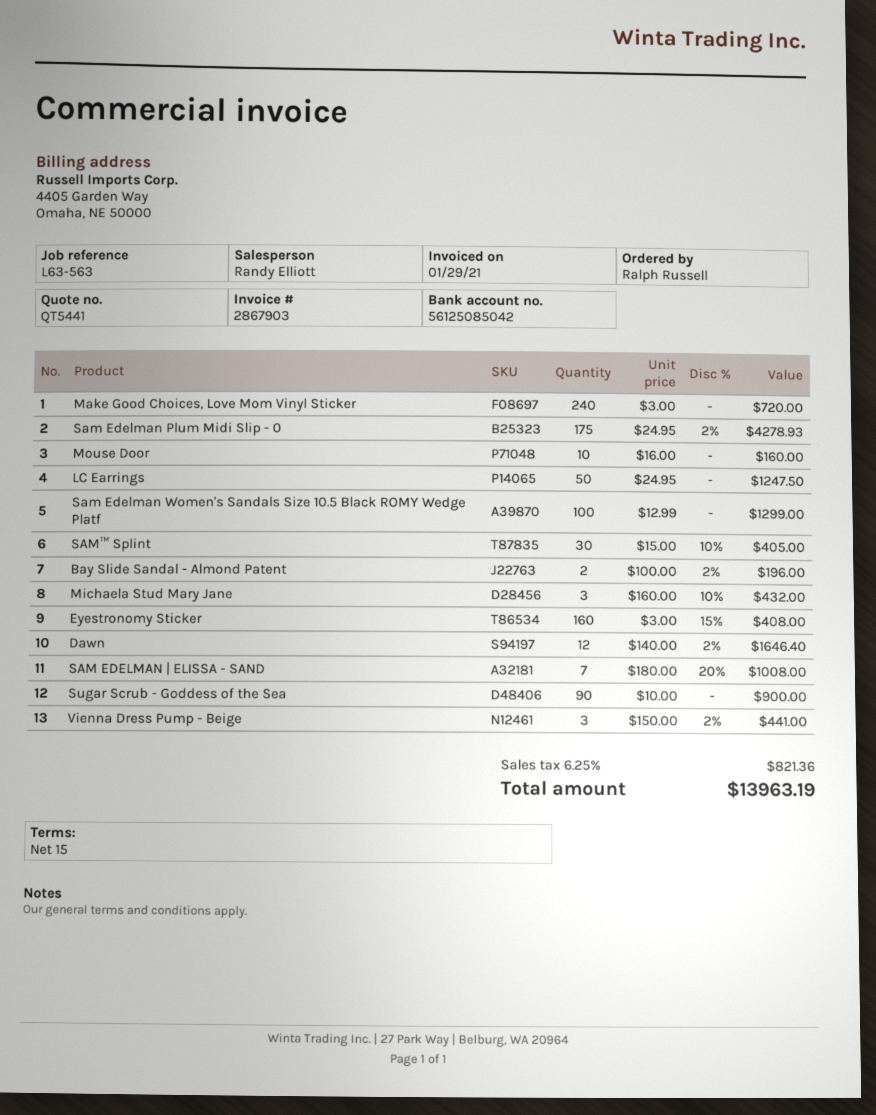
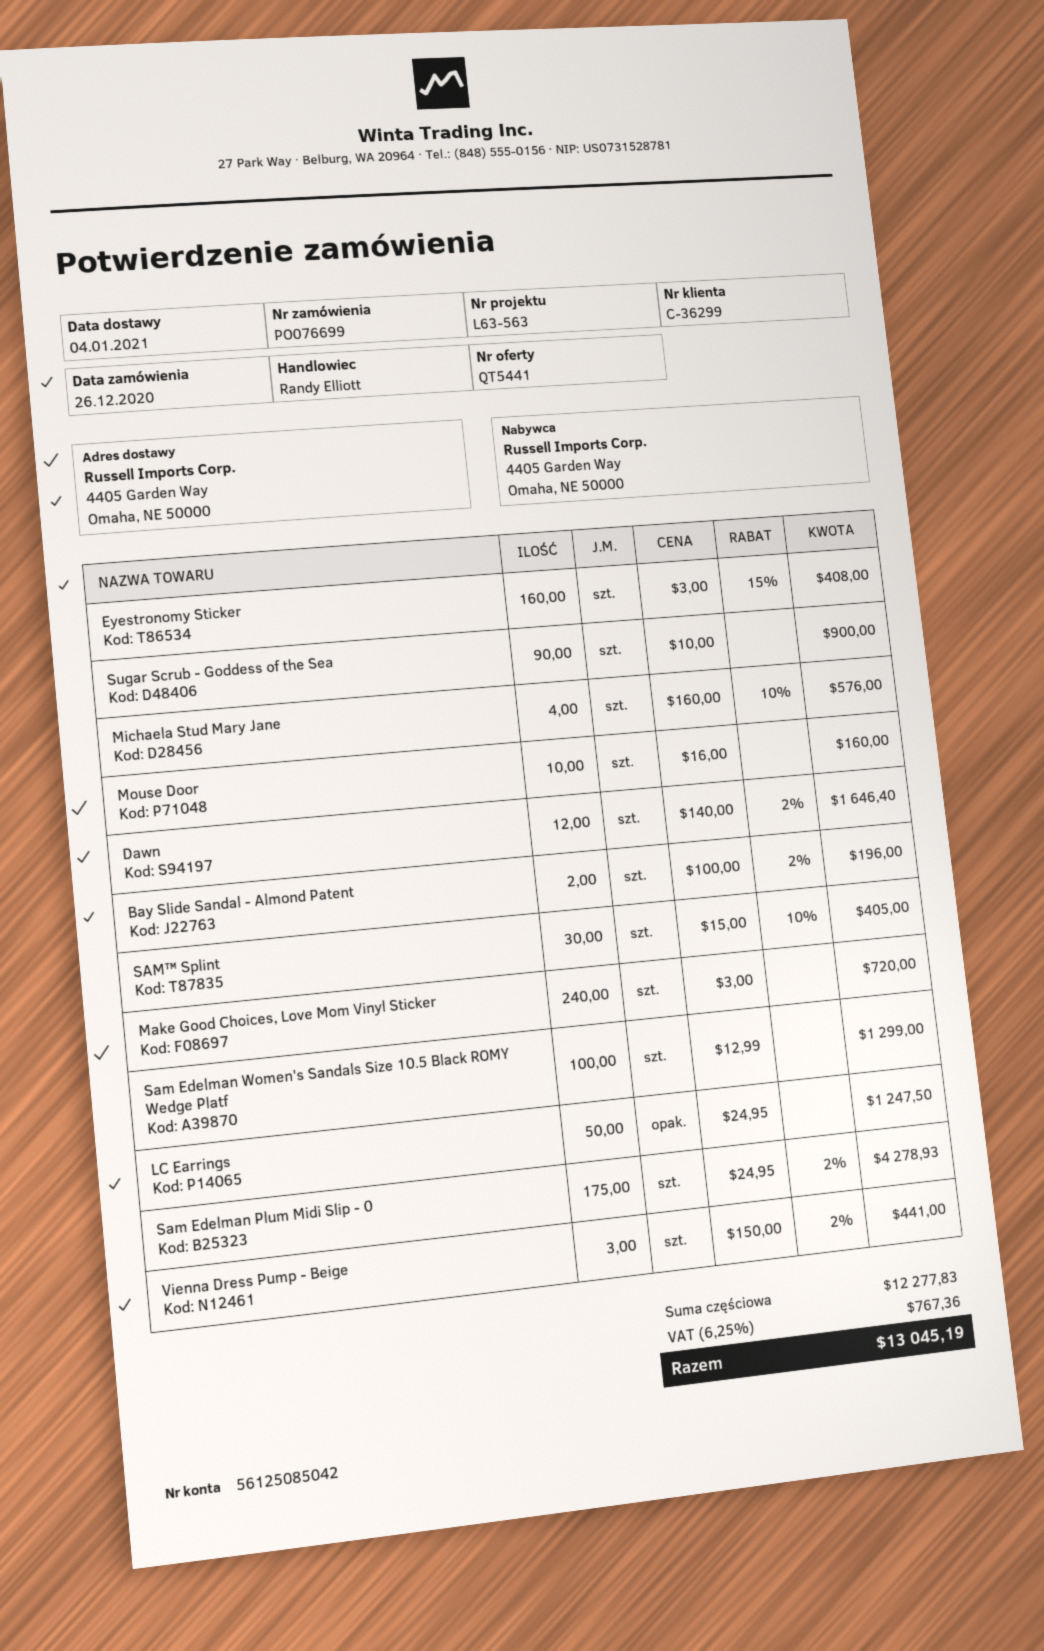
Michaela Stud Mary Jane: 3 x 160.00 - 10% = 432.00 -> 4 x 160.00 - 10% = 576.00
SAM EDELMAN | ELISSA - SAND: 7 x 180.00 - 20% = 1008.00 -> none
tax: 6.25% = 821.36 -> 6.25% = 767.36
total: 13963.19 -> 13045.19

